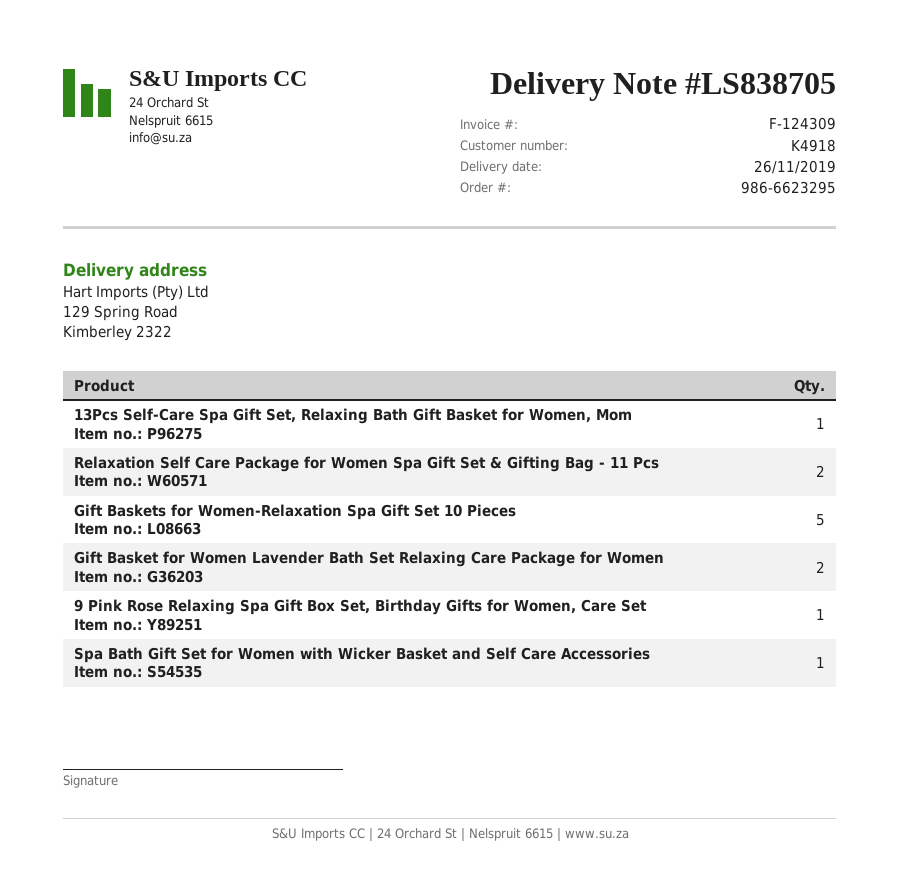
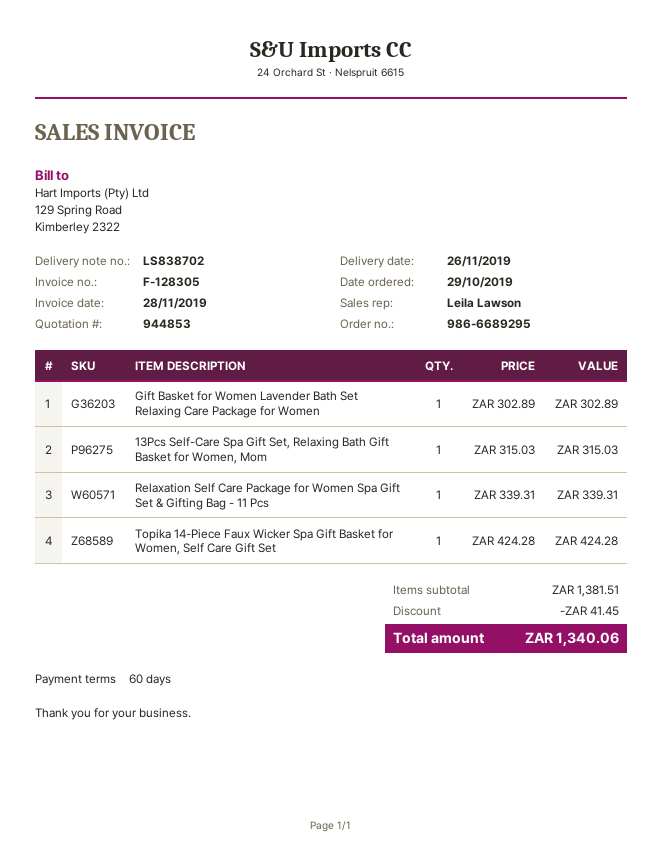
order number: 986-6623295 -> 986-6689295
delivery note number: LS838705 -> LS838702
invoice number: F-124309 -> F-128305
Relaxation Self Care Package for Women Spa Gift Set & Gifting Bag - 11 Pcs: 2 -> 1
Gift Baskets for Women-Relaxation Spa Gift Set 10 Pieces: 5 -> none
Gift Basket for Women Lavender Bath Set Relaxing Care Package for Women: 2 -> 1
9 Pink Rose Relaxing Spa Gift Box Set, Birthday Gifts for Women, Care Set: 1 -> none
Spa Bath Gift Set for Women with Wicker Basket and Self Care Accessories: 1 -> none
Topika 14-Piece Faux Wicker Spa Gift Basket for Women, Self Care Gift Set: none -> 1

